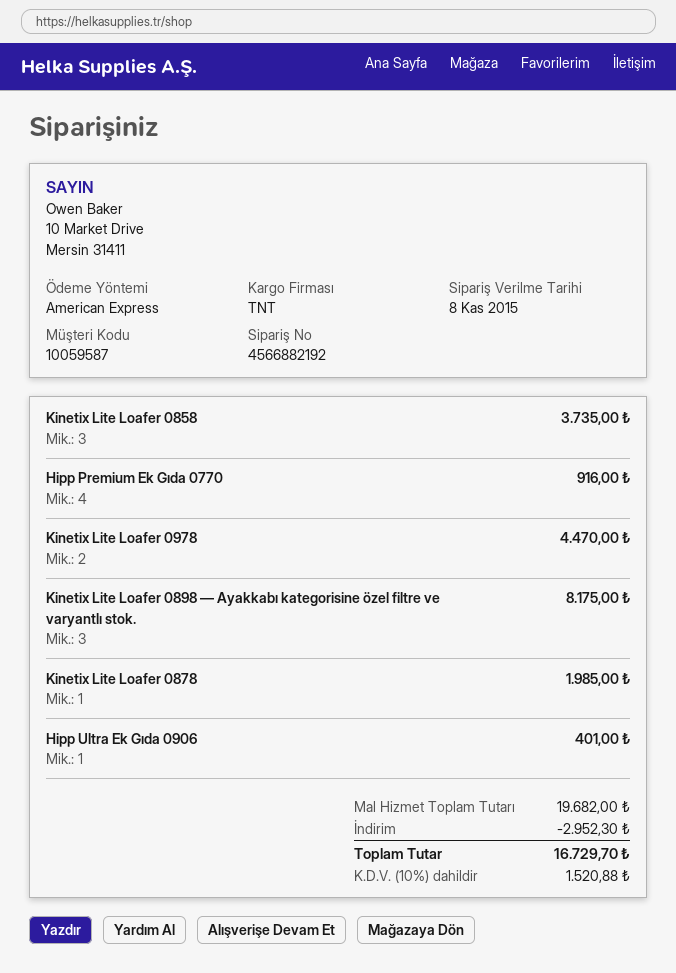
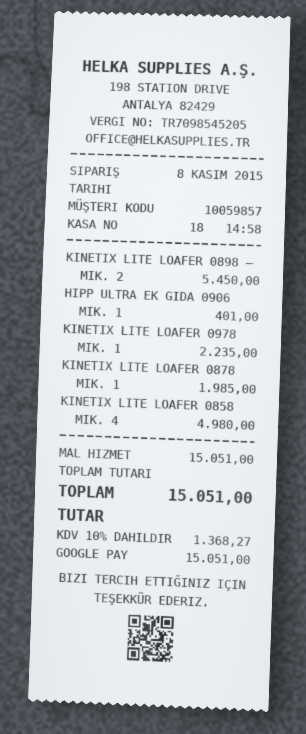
customer number: 10059587 -> 10059857
payment method: American Express -> Google Pay
Kinetix Lite Loafer 0858: 3 for 3735.00 -> 4 for 4980.00
Hipp Premium Ek Gıda 0770: 4 for 916.00 -> none
Kinetix Lite Loafer 0978: 2 for 4470.00 -> 1 for 2235.00
Kinetix Lite Loafer 0898 — Ayakkabı kategorisine özel filtre ve varyantlı stok.: 3 for 8175.00 -> 2 for 5450.00
subtotal: 19682.00 -> 15051.00
discount: 2952.30 -> none
tax: 10% = 1520.88 -> 10% = 1368.27
total: 16729.70 -> 15051.00

